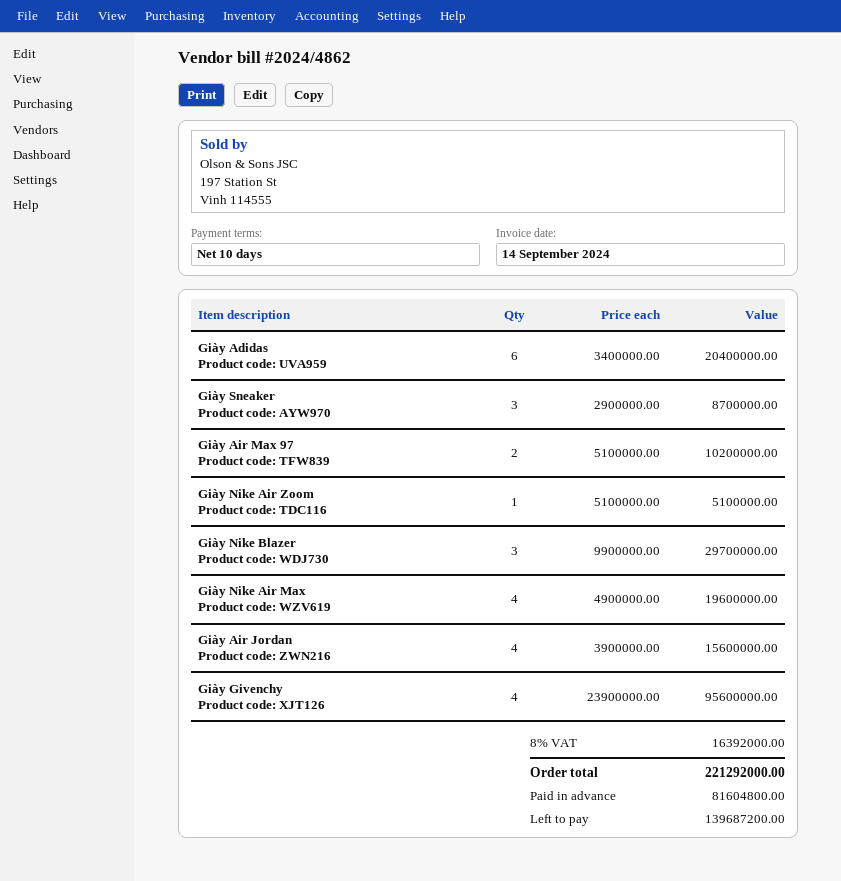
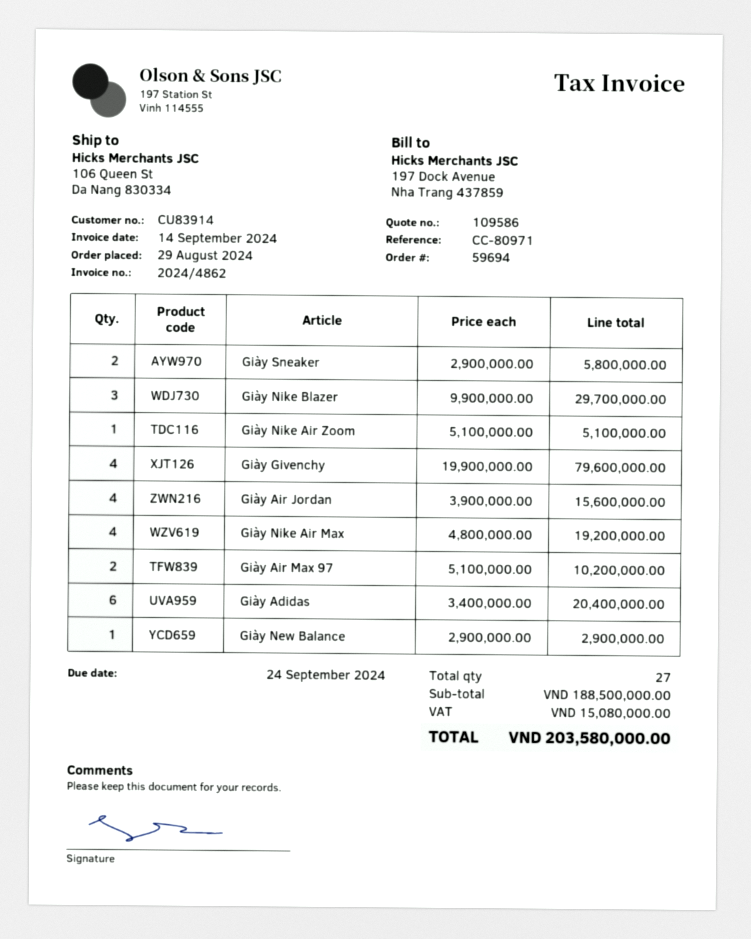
Giày Sneaker: 3 x 2900000.00 = 8700000.00 -> 2 x 2900000.00 = 5800000.00
Giày Nike Air Max: 4 x 4900000.00 = 19600000.00 -> 4 x 4800000.00 = 19200000.00
Giày Givenchy: 4 x 23900000.00 = 95600000.00 -> 4 x 19900000.00 = 79600000.00
Giày New Balance: none -> 1 x 2900000.00 = 2900000.00
tax: 16392000.00 -> 15080000.00
total: 221292000.00 -> 203580000.00

